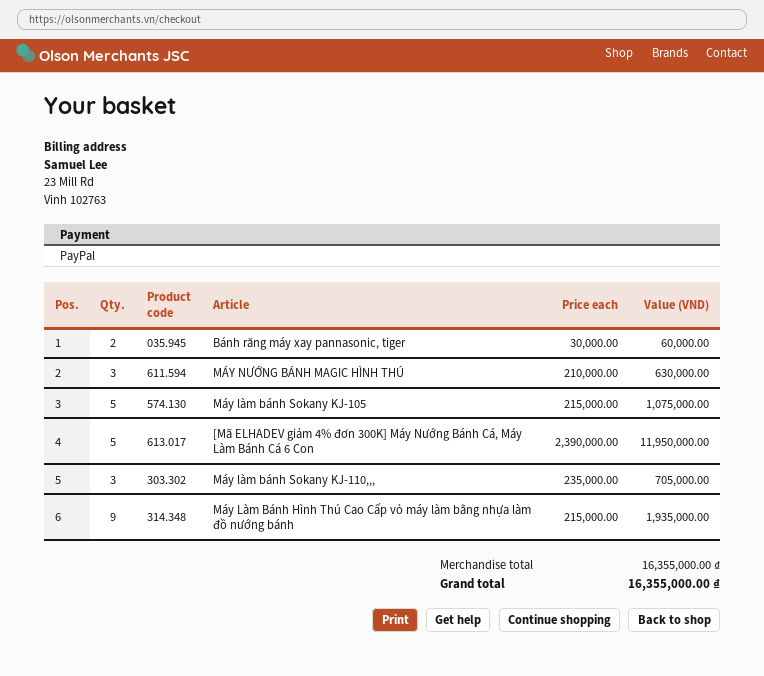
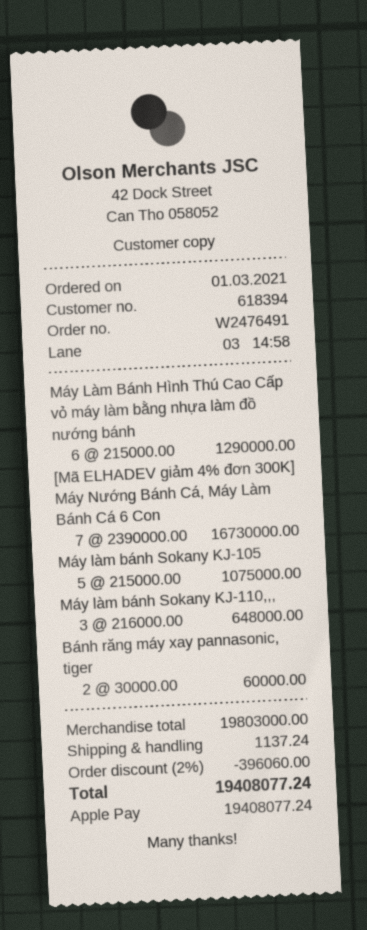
payment method: PayPal -> Apple Pay
MÁY NƯỚNG BÁNH MAGIC HÌNH THÚ: 3 x 210000.00 = 630000.00 -> none
[Mã ELHADEV giảm 4% đơn 300K] Máy Nướng Bánh Cá, Máy Làm Bánh Cá 6 Con: 5 x 2390000.00 = 11950000.00 -> 7 x 2390000.00 = 16730000.00
Máy làm bánh Sokany KJ-110,,,: 3 x 235000.00 = 705000.00 -> 3 x 216000.00 = 648000.00
Máy Làm Bánh Hình Thú Cao Cấp vỏ máy làm bằng nhựa làm đồ nướng bánh: 9 x 215000.00 = 1935000.00 -> 6 x 215000.00 = 1290000.00
subtotal: 16355000.00 -> 19803000.00
discount: none -> 2% = 396060.00
shipping: none -> 1137.24
total: 16355000.00 -> 19408077.24

